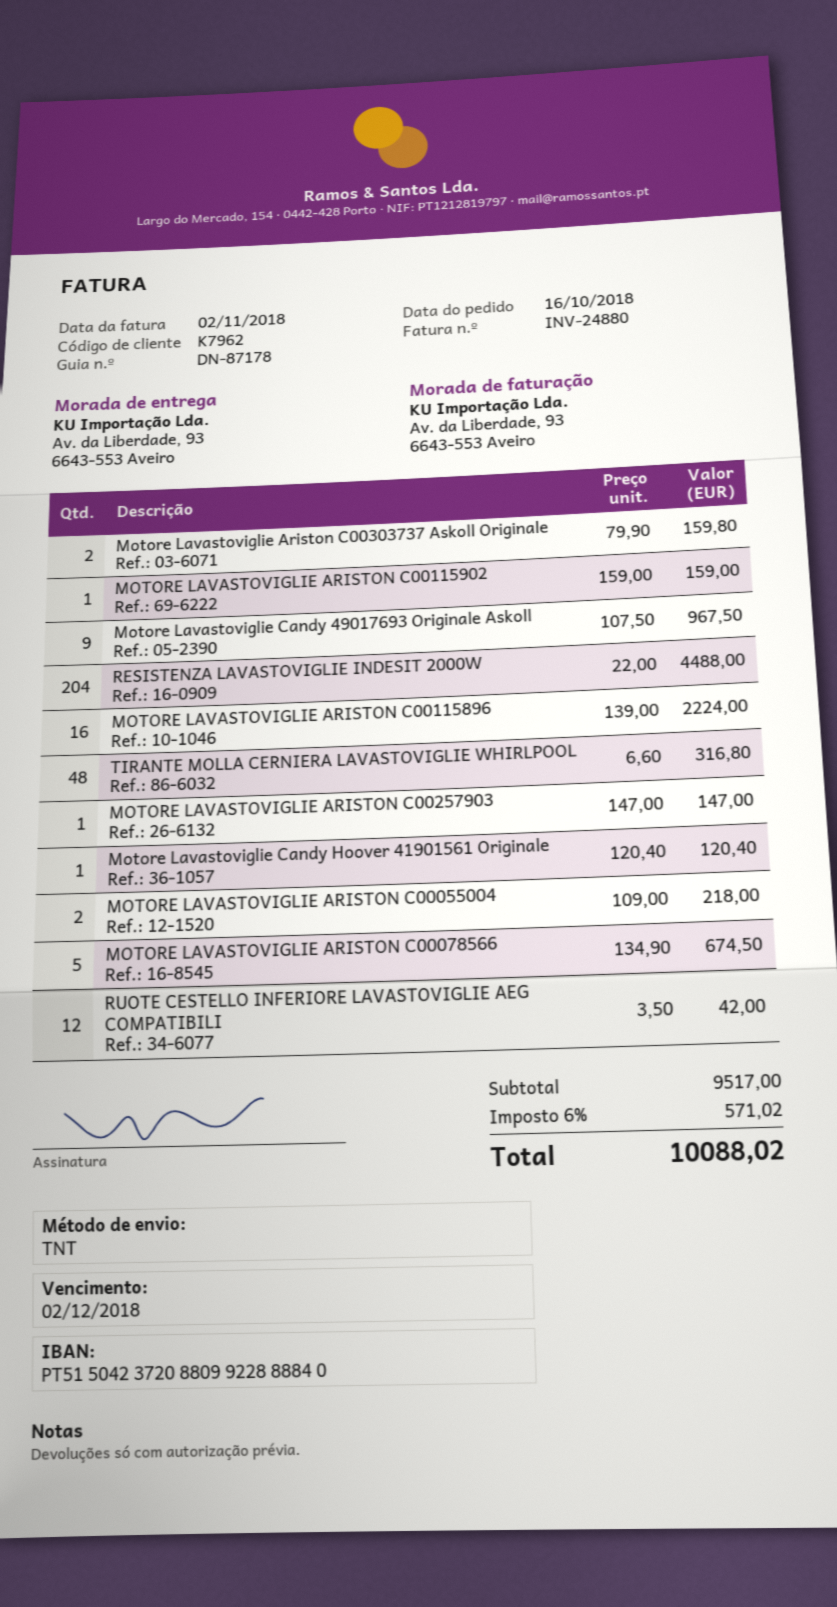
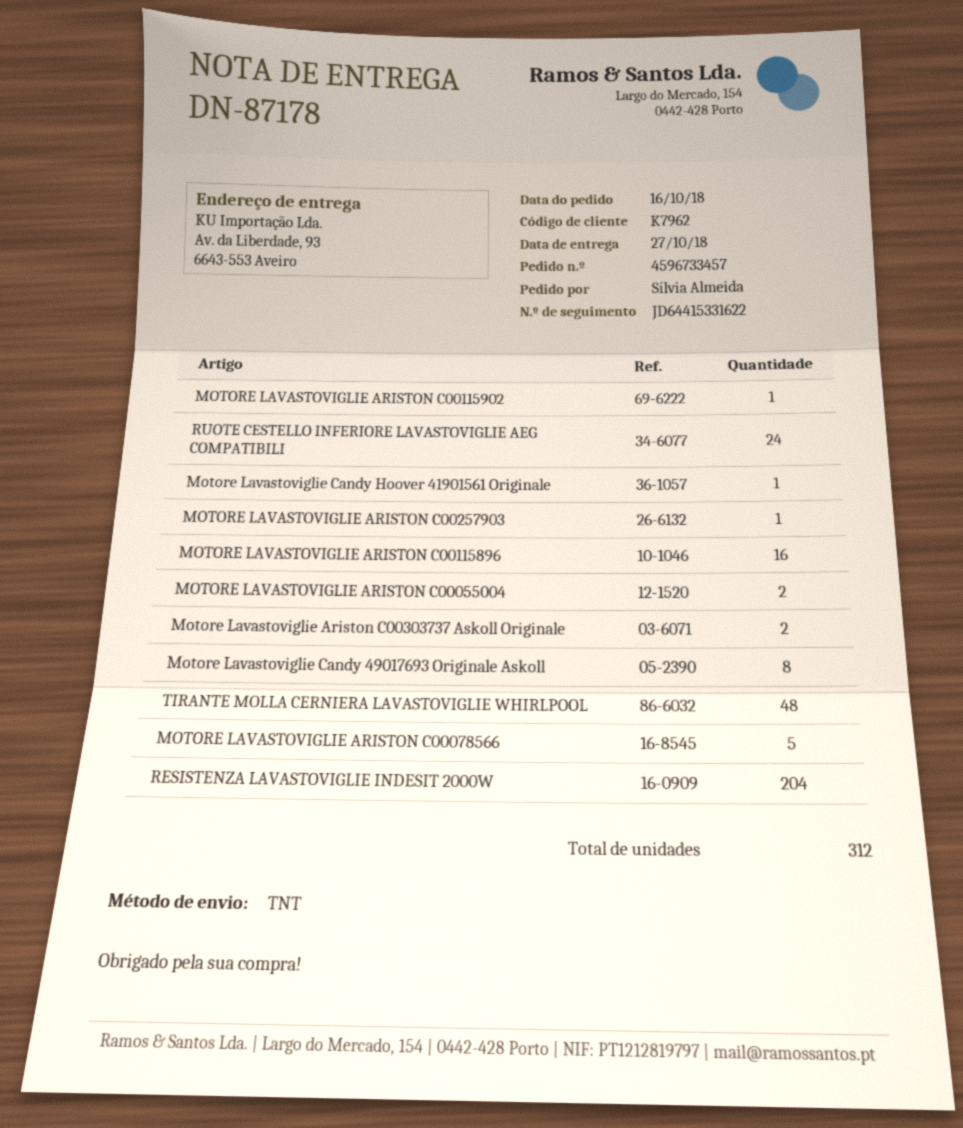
Motore Lavastoviglie Candy 49017693 Originale Askoll: 9 -> 8
RUOTE CESTELLO INFERIORE LAVASTOVIGLIE AEG COMPATIBILI: 12 -> 24

